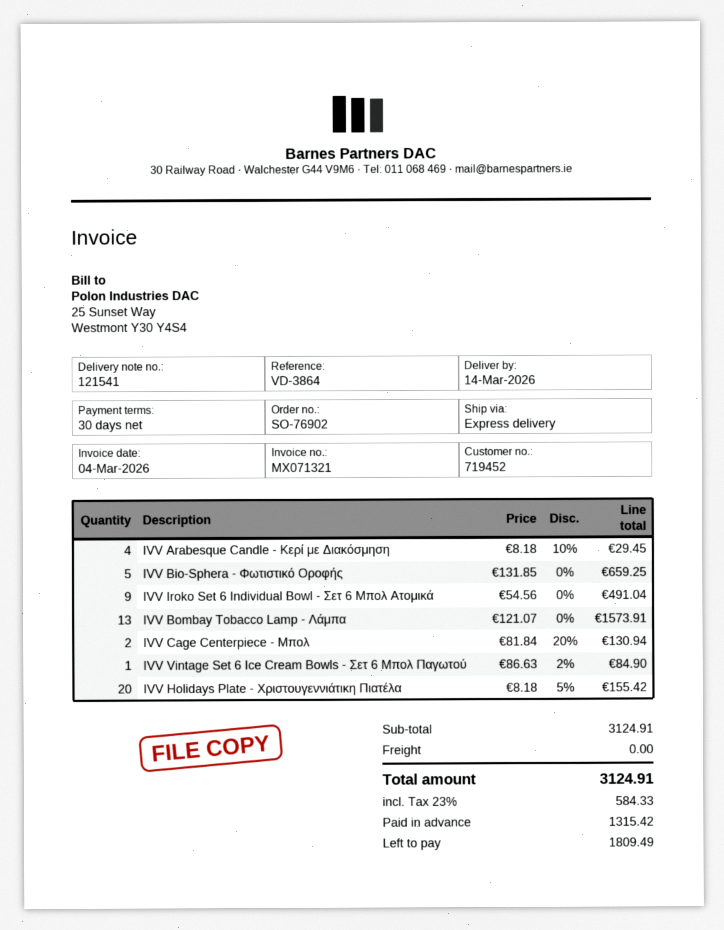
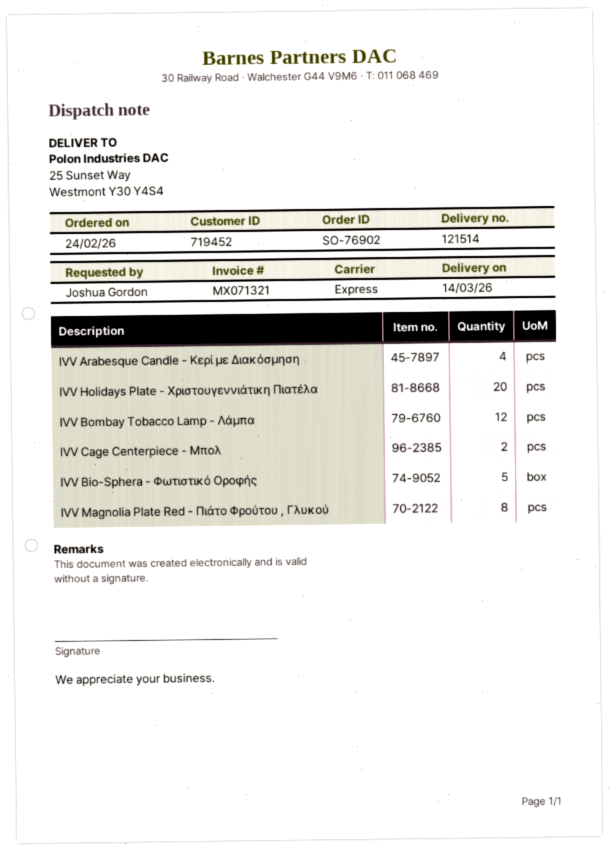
delivery note number: 121541 -> 121514
IVV Iroko Set 6 Individual Bowl - Σετ 6 Μπολ Ατομικά: 9 -> none
IVV Bombay Tobacco Lamp - Λάμπα: 13 -> 12
IVV Vintage Set 6 Ice Cream Bowls - Σετ 6 Μπολ Παγωτού: 1 -> none
IVV Magnolia Plate Red - Πιάτο Φρούτου , Γλυκού: none -> 8

